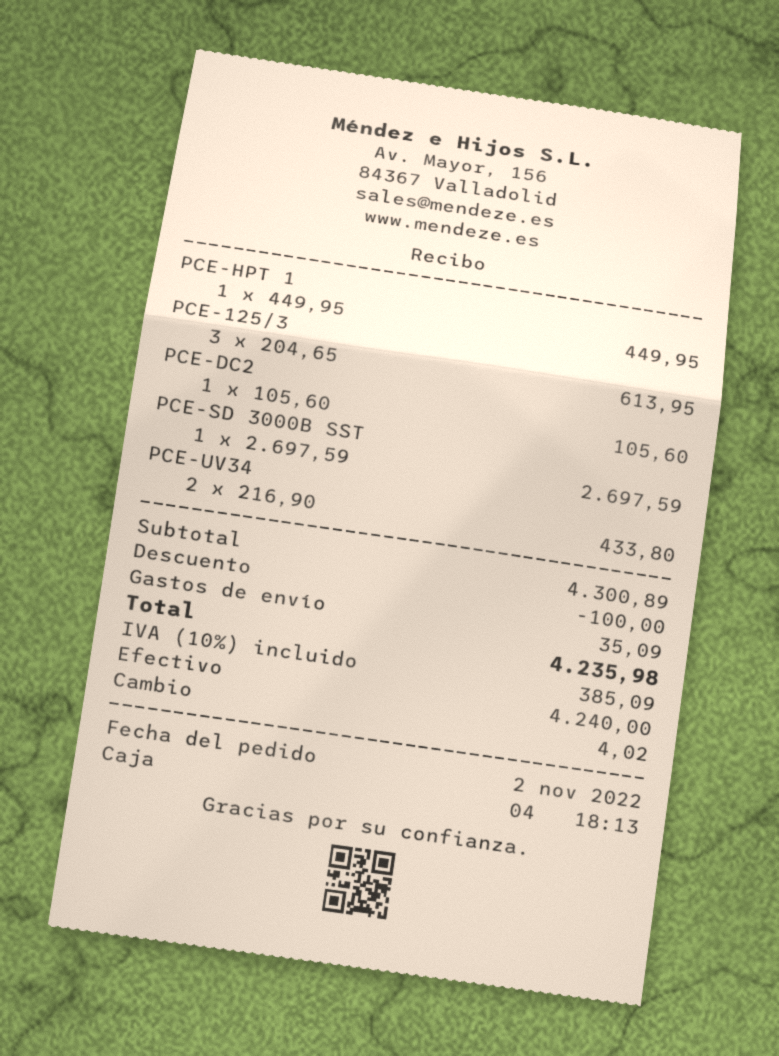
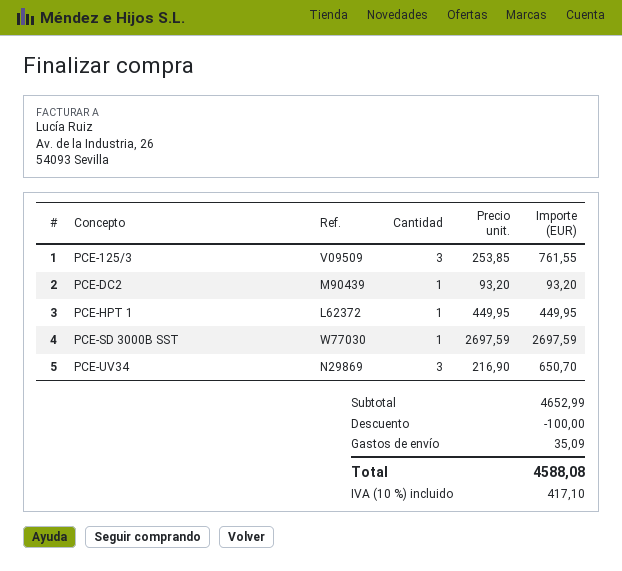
PCE-125/3: 3 x 204.65 = 613.95 -> 3 x 253.85 = 761.55
PCE-DC2: 1 x 105.60 = 105.60 -> 1 x 93.20 = 93.20
PCE-UV34: 2 x 216.90 = 433.80 -> 3 x 216.90 = 650.70
subtotal: 4300.89 -> 4652.99
tax: 10% = 385.09 -> 10% = 417.10
total: 4235.98 -> 4588.08

